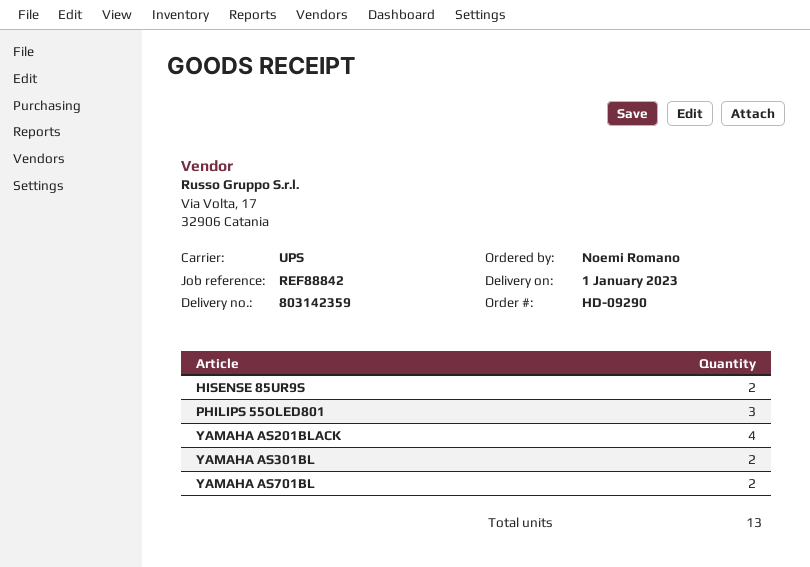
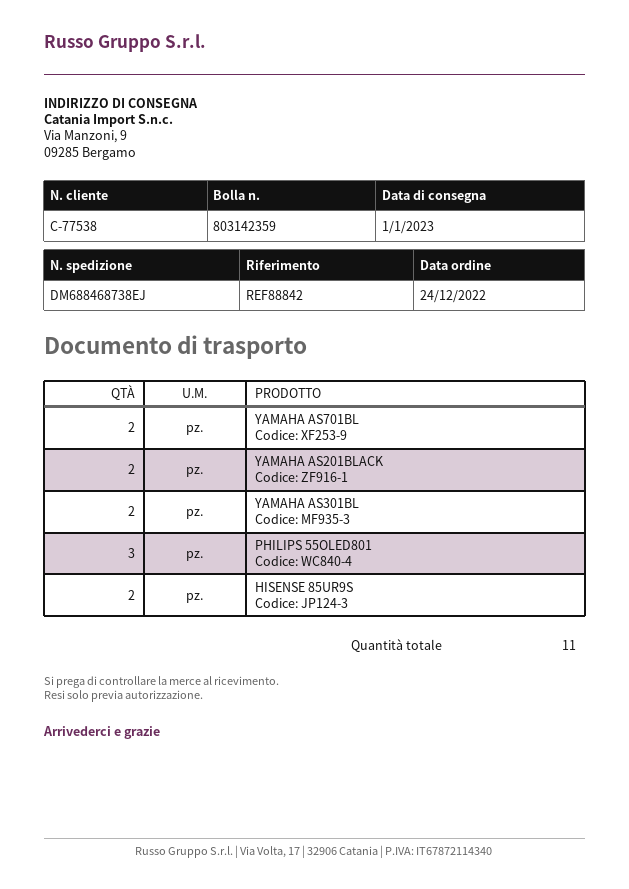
YAMAHA AS201BLACK: 4 -> 2
total quantity: 13 -> 11

